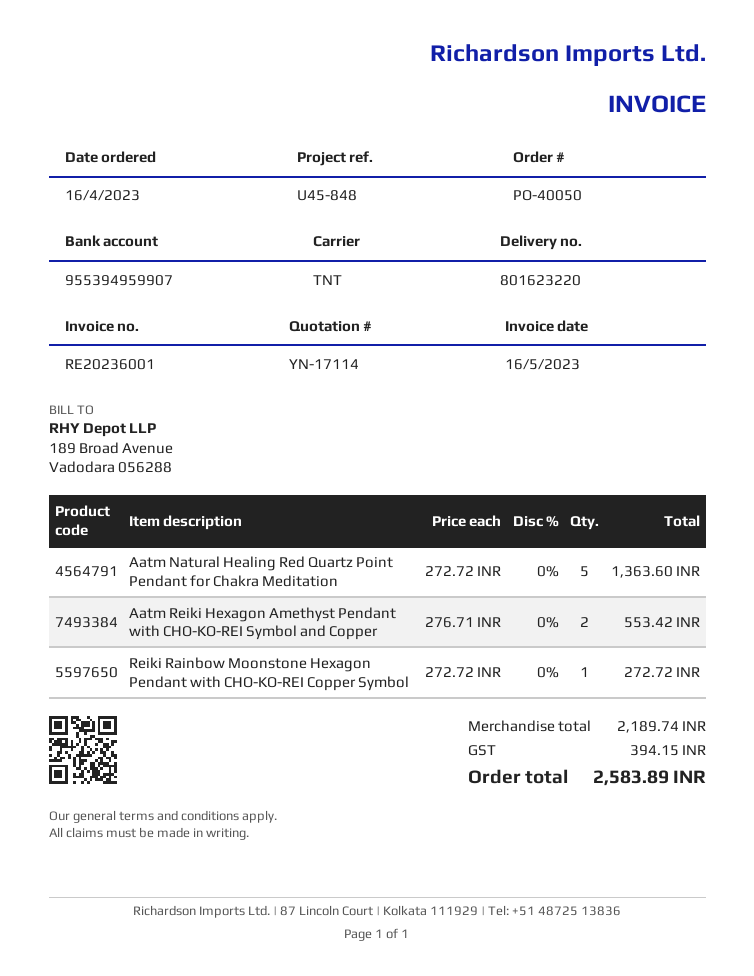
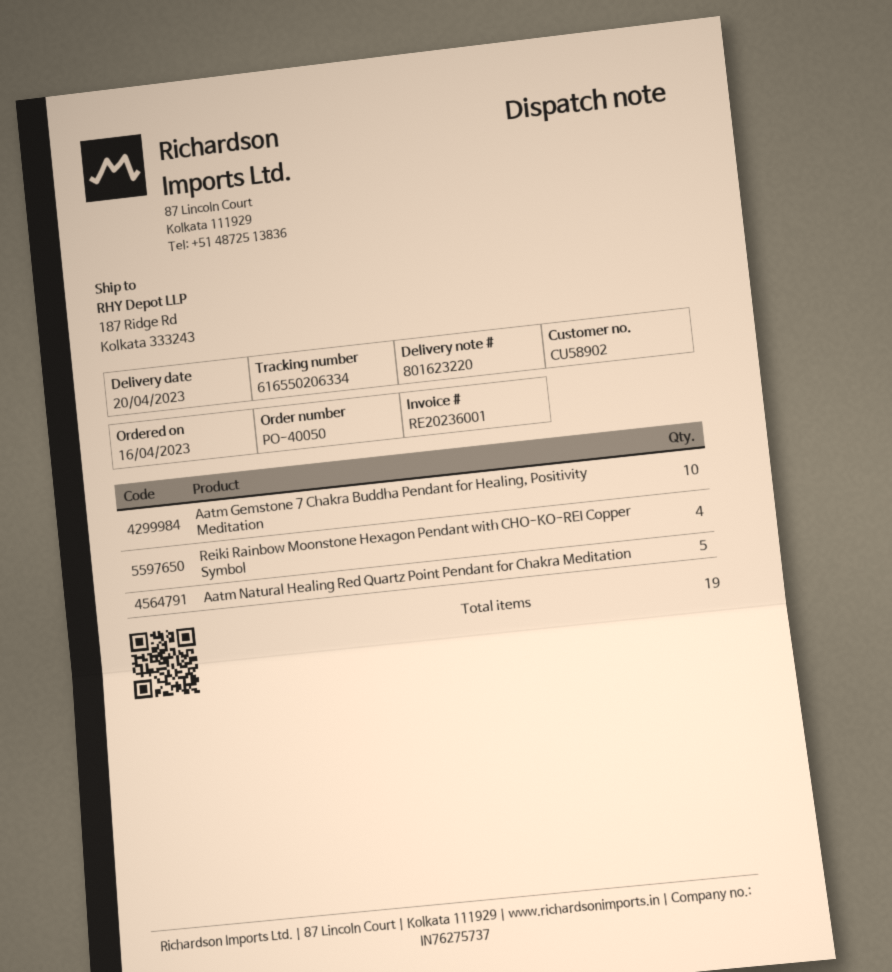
Aatm Reiki Hexagon Amethyst Pendant with CHO-KO-REI Symbol and Copper: 2 -> none
Reiki Rainbow Moonstone Hexagon Pendant with CHO-KO-REI Copper Symbol: 1 -> 4
Aatm Gemstone 7 Chakra Buddha Pendant for Healing, Positivity Meditation: none -> 10

